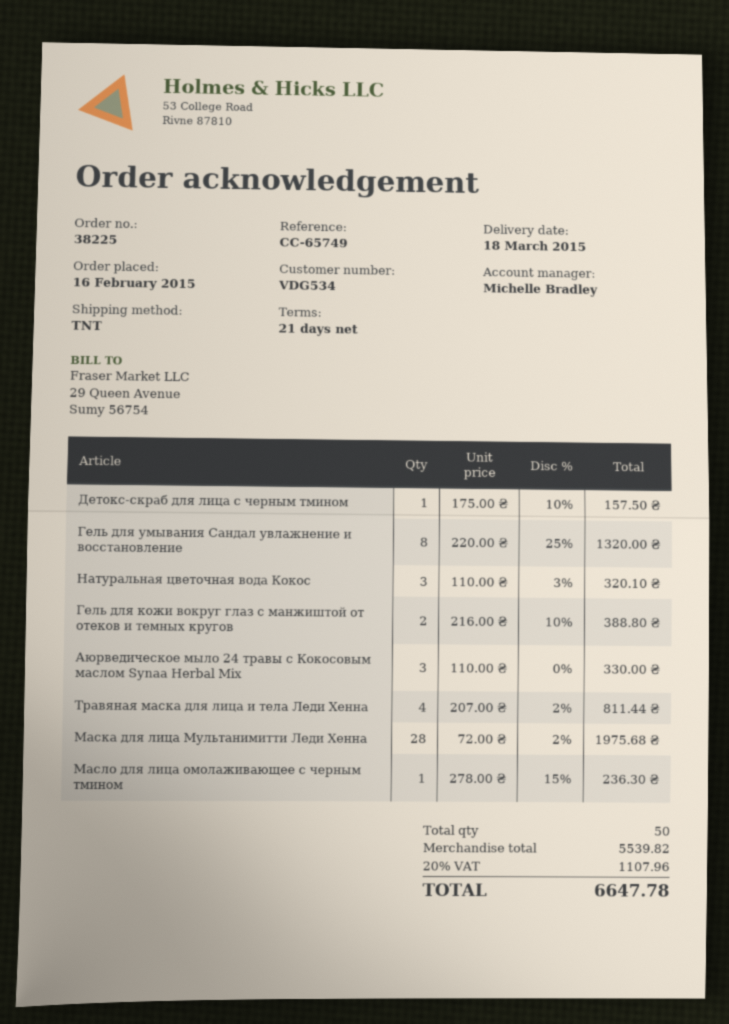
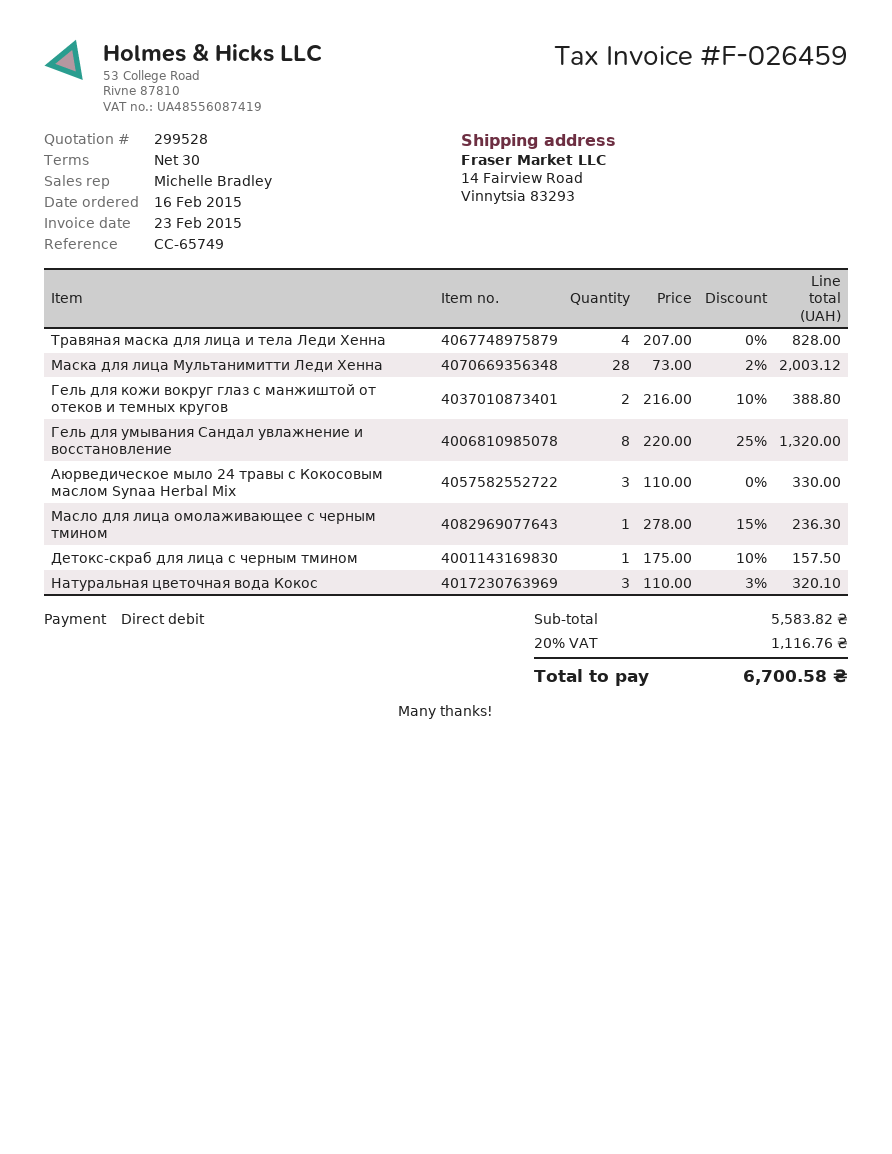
payment terms: 21 days -> 30 days
Травяная маска для лица и тела Леди Хенна: 4 x 207.00 - 2% = 811.44 -> 4 x 207.00 = 828.00
Маска для лица Мультанимитти Леди Хенна: 28 x 72.00 - 2% = 1975.68 -> 28 x 73.00 - 2% = 2003.12
subtotal: 5539.82 -> 5583.82
tax: 20% = 1107.96 -> 20% = 1116.76
total: 6647.78 -> 6700.58

